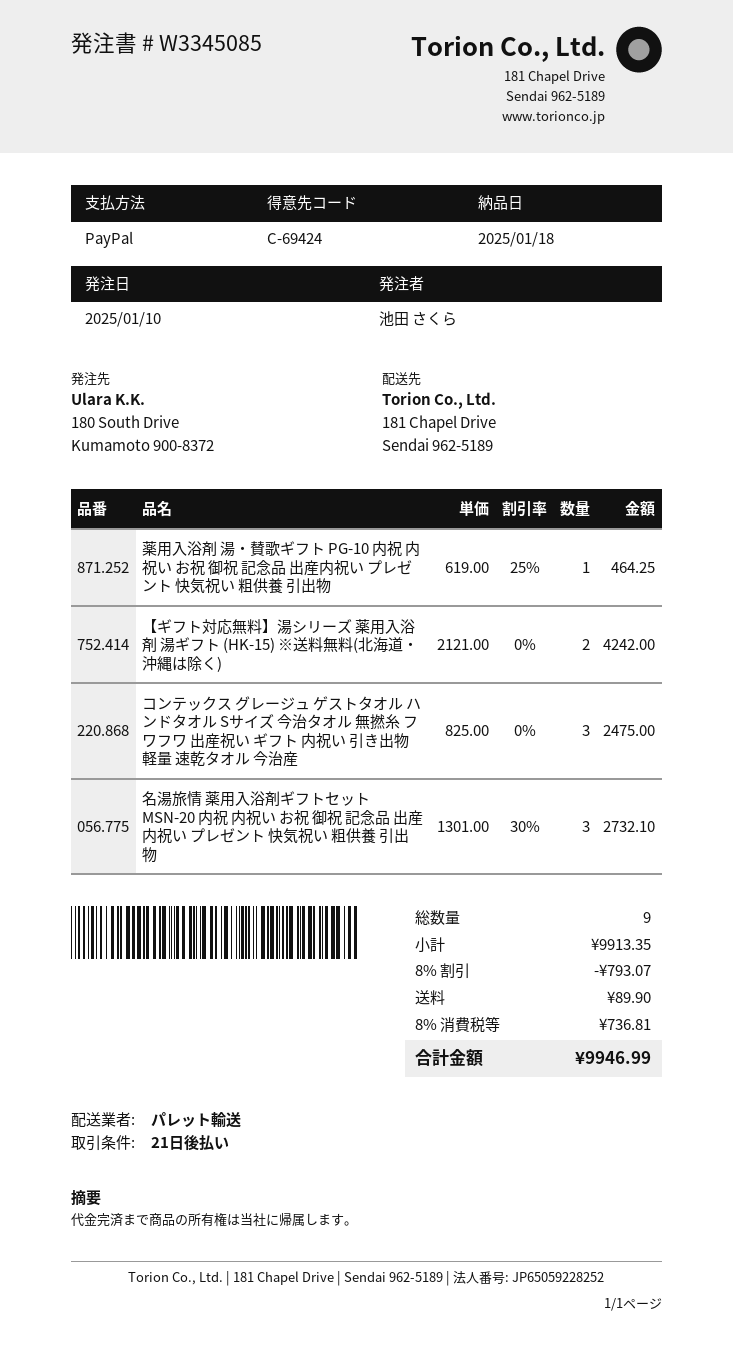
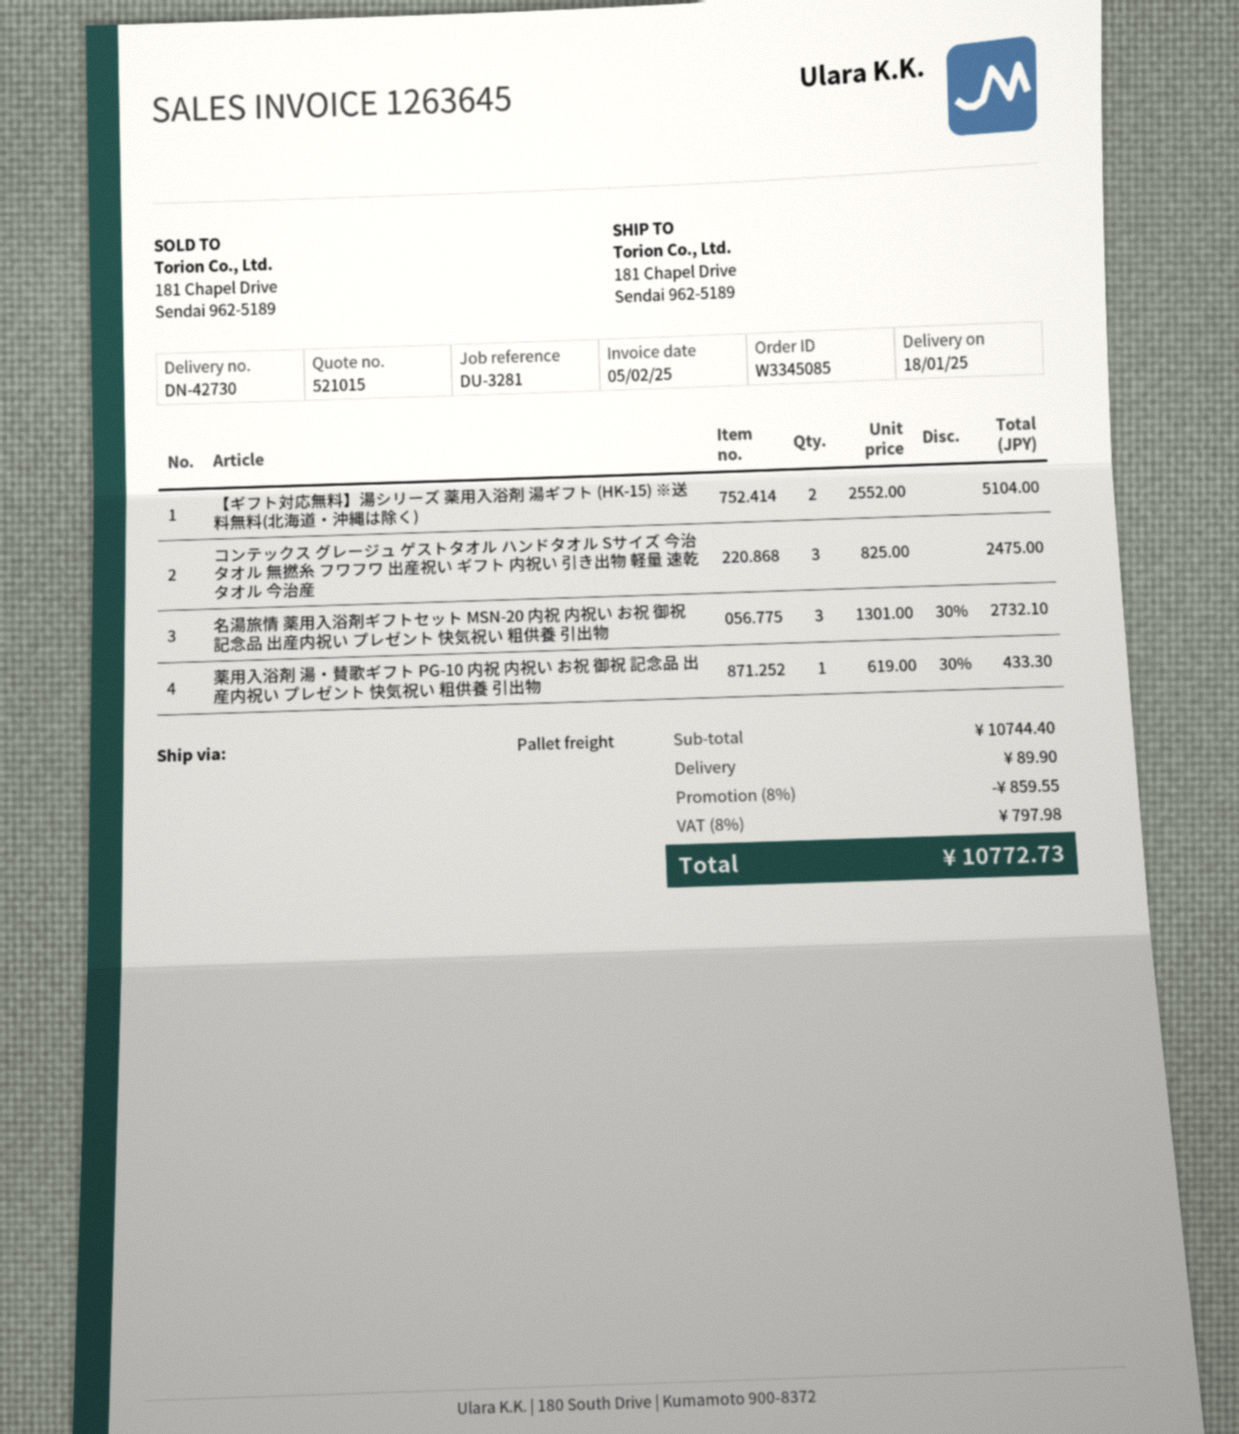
薬用入浴剤 湯・賛歌ギフト PG-10 内祝 内祝い お祝 御祝 記念品 出産内祝い プレゼント 快気祝い 粗供養 引出物: 1 x 619.00 - 25% = 464.25 -> 1 x 619.00 - 30% = 433.30
【ギフト対応無料】湯シリーズ 薬用入浴剤 湯ギフト (HK-15) ※送料無料(北海道・沖縄は除く): 2 x 2121.00 = 4242.00 -> 2 x 2552.00 = 5104.00
subtotal: 9913.35 -> 10744.40
discount: 8% = 793.07 -> 8% = 859.55
tax: 8% = 736.81 -> 8% = 797.98
total: 9946.99 -> 10772.73

